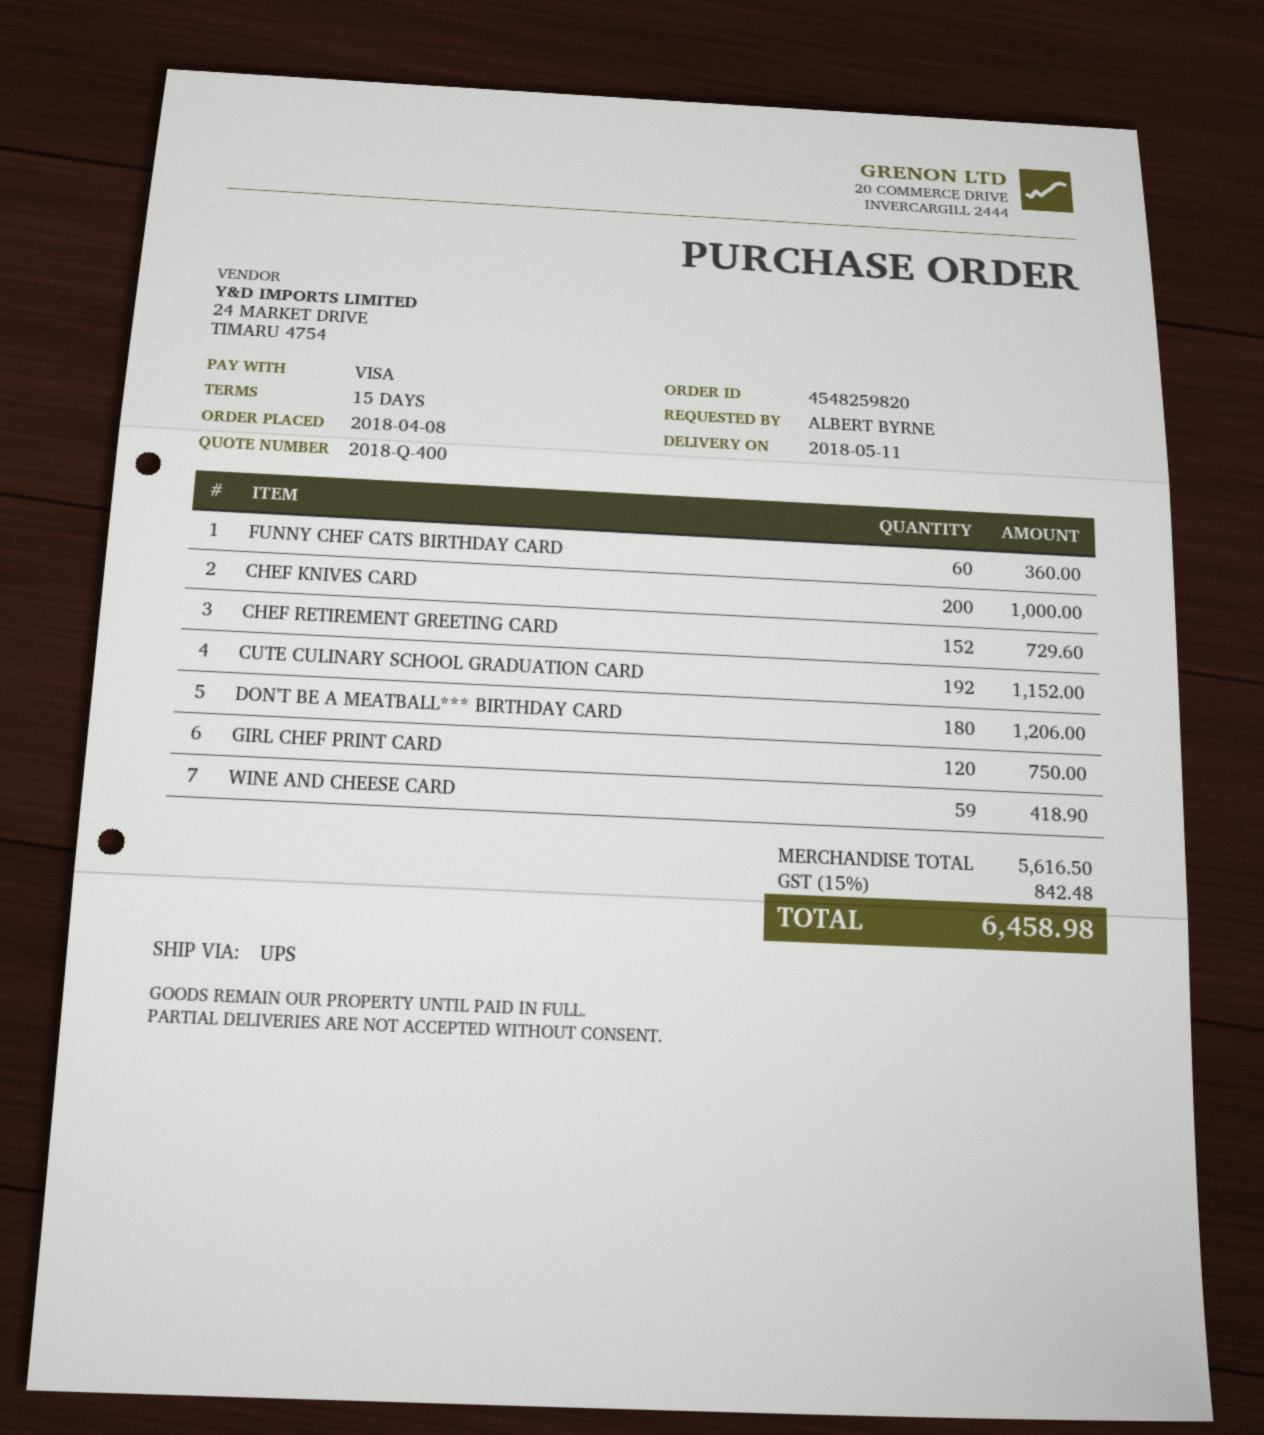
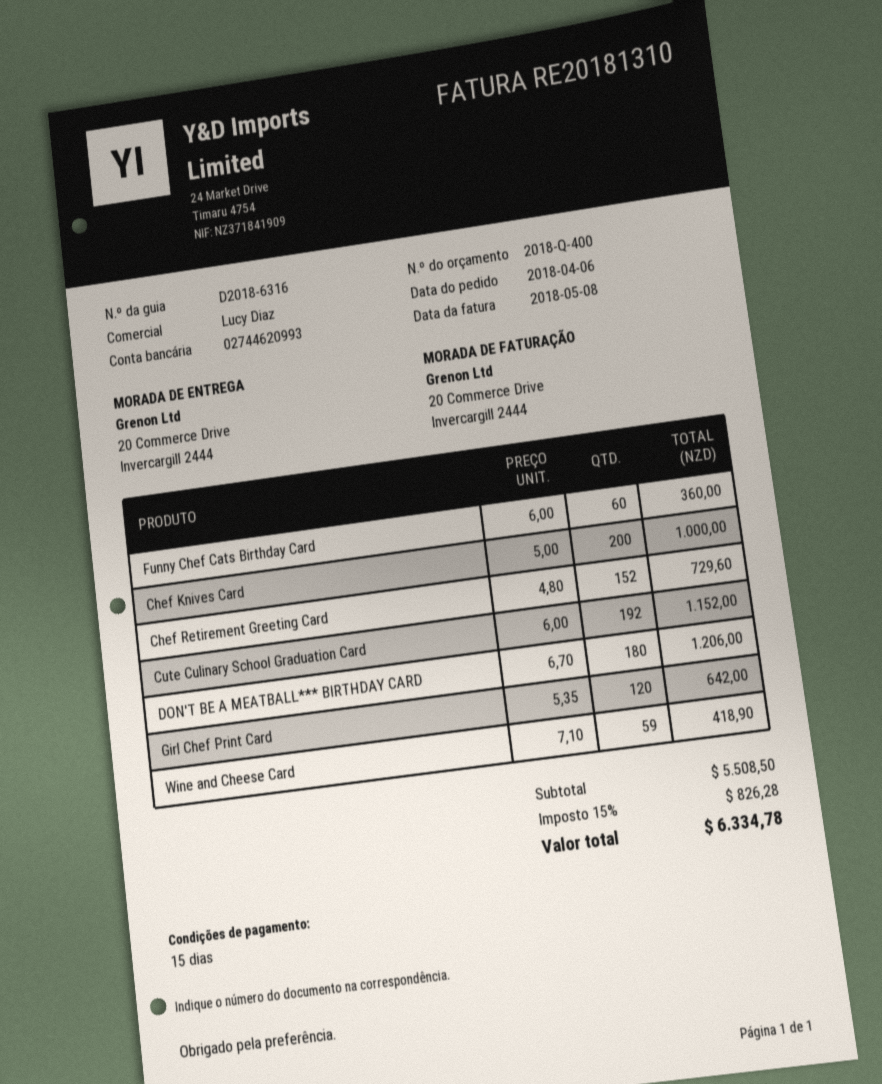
order date: 2018-04-08 -> 2018-04-06
GIRL CHEF PRINT CARD: 120 for 750.00 -> 120 for 642.00
subtotal: 5616.50 -> 5508.50
tax: 15% = 842.48 -> 15% = 826.28
total: 6458.98 -> 6334.78

